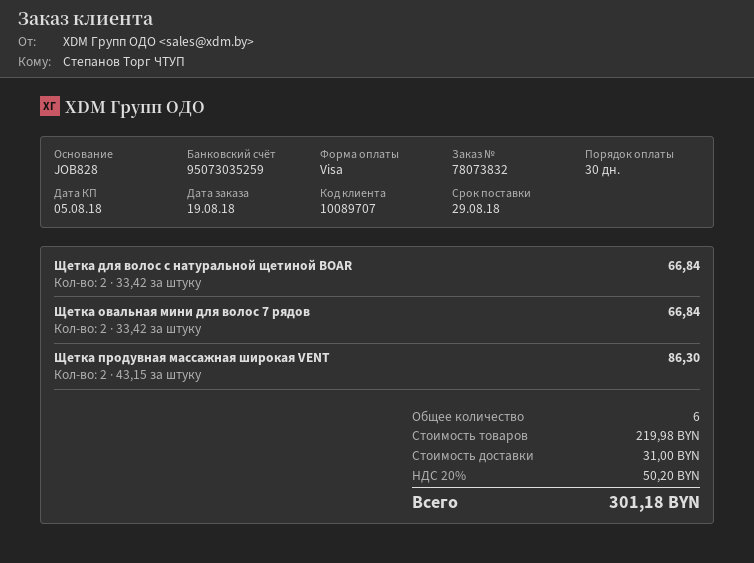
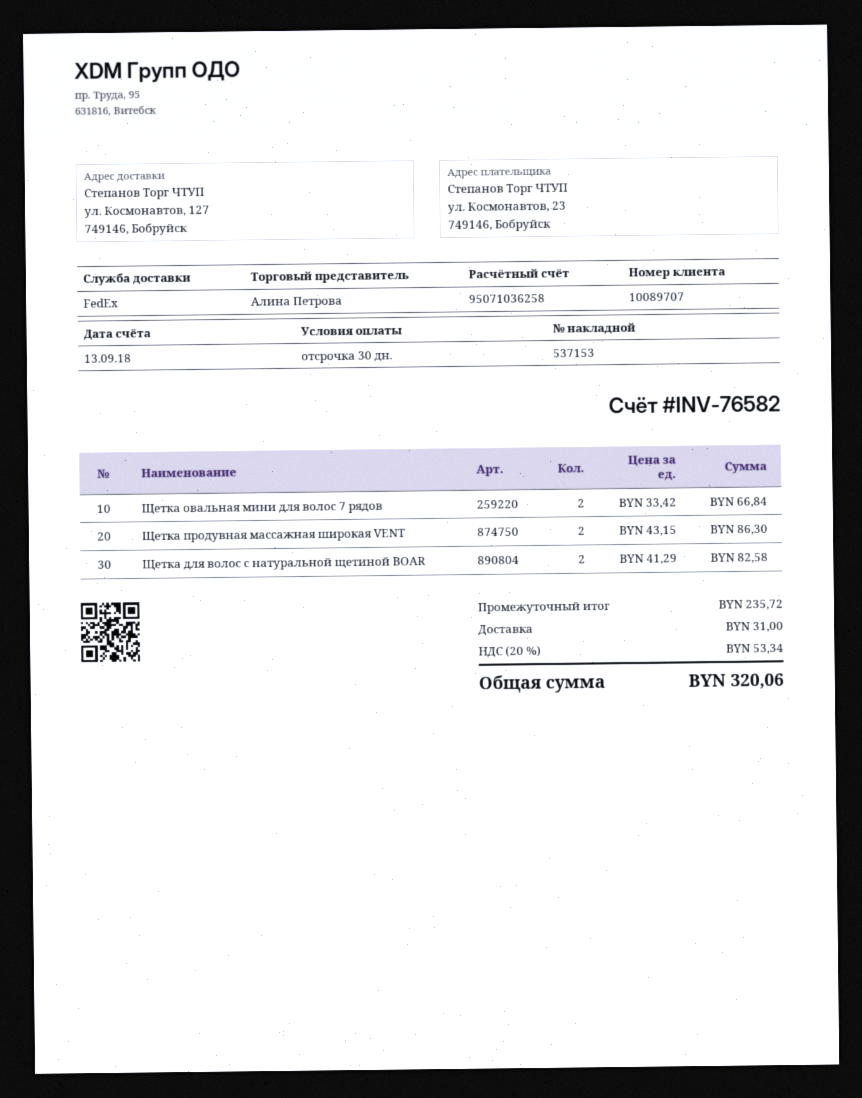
bank account: 95073035259 -> 95071036258
Щетка для волос с натуральной щетиной BOAR: 2 x 33.42 = 66.84 -> 2 x 41.29 = 82.58
subtotal: 219.98 -> 235.72
tax: 20% = 50.20 -> 20% = 53.34
total: 301.18 -> 320.06

